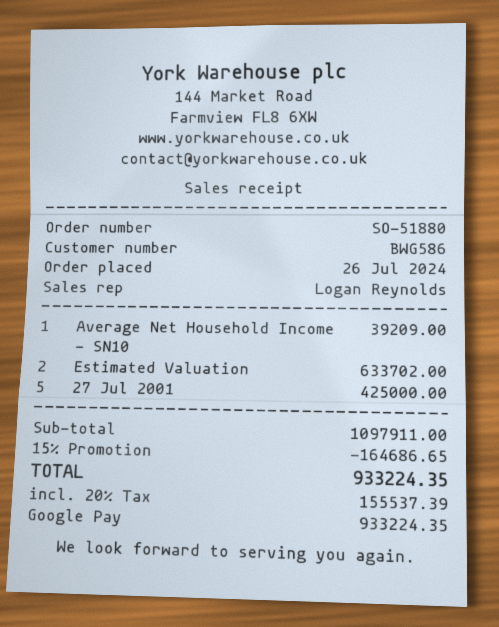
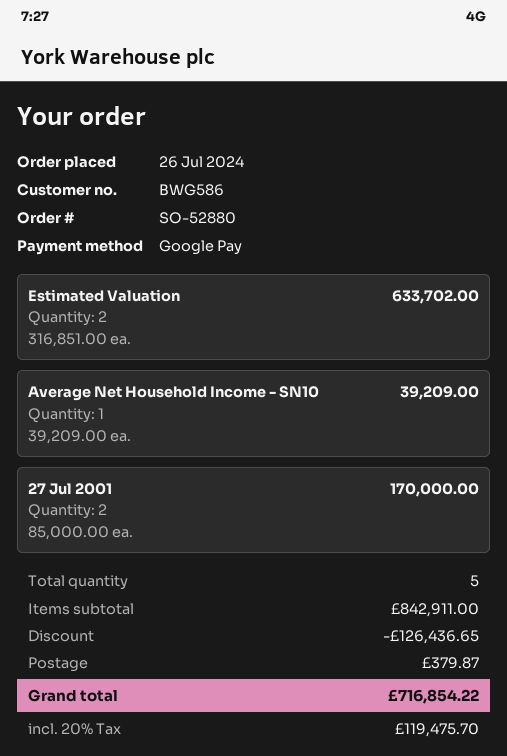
order number: SO-51880 -> SO-52880
27 Jul 2001: 5 for 425000.00 -> 2 for 170000.00
subtotal: 1097911.00 -> 842911.00
discount: 164686.65 -> 126436.65
shipping: none -> 379.87
tax: 20% = 155537.39 -> 20% = 119475.70
total: 933224.35 -> 716854.22

